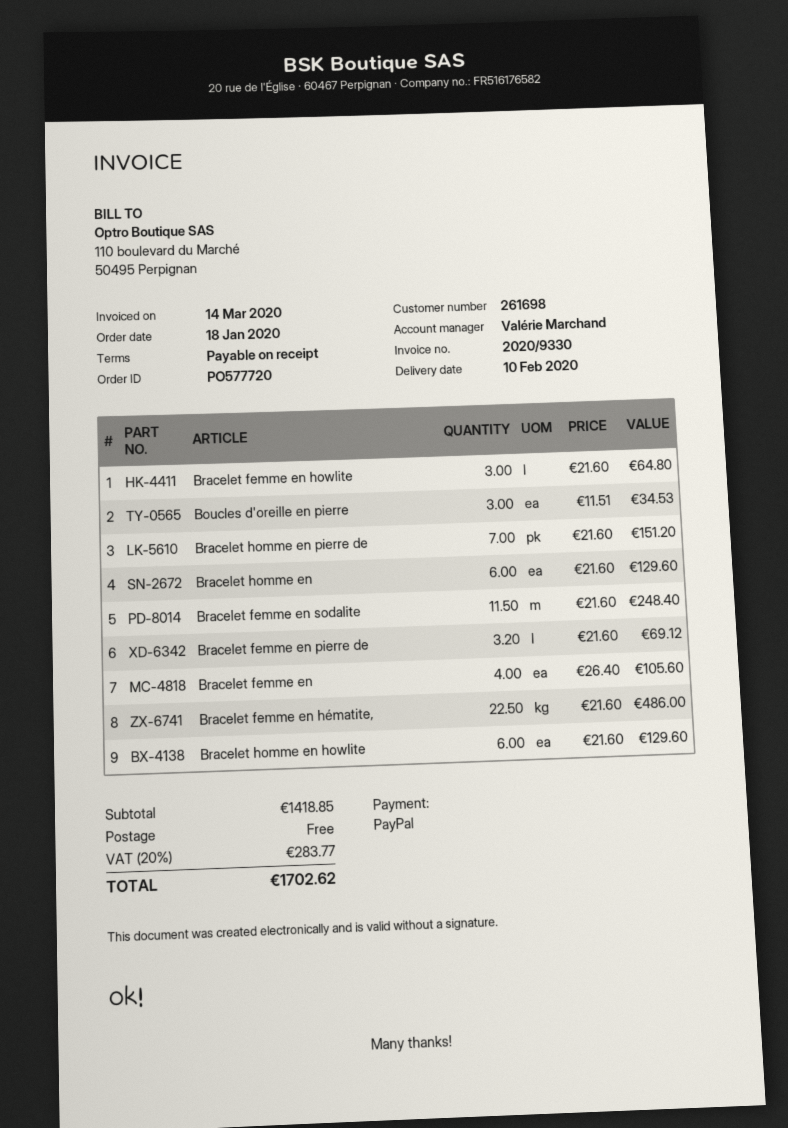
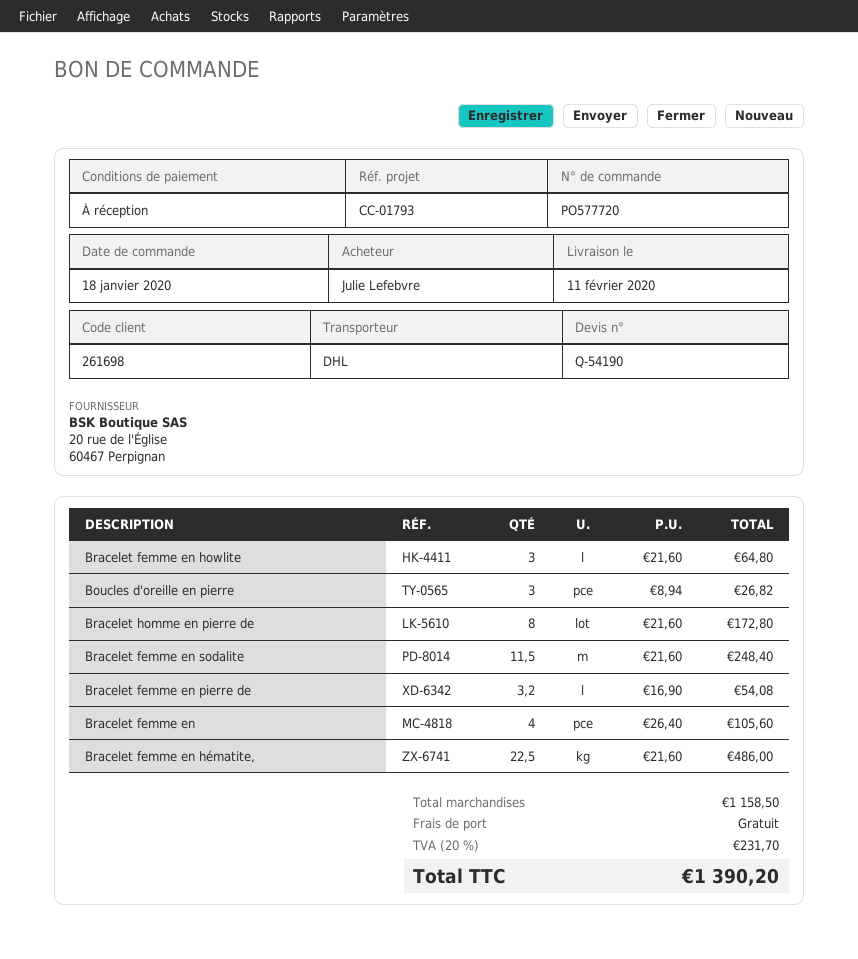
delivery date: 2020-02-10 -> 2020-02-11
Boucles d'oreille en pierre: 3 x 11.51 = 34.53 -> 3 x 8.94 = 26.82
Bracelet homme en pierre de: 7 x 21.60 = 151.20 -> 8 x 21.60 = 172.80
Bracelet homme en: 6 x 21.60 = 129.60 -> none
Bracelet femme en pierre de: 3.2 x 21.60 = 69.12 -> 3.2 x 16.90 = 54.08
Bracelet homme en howlite: 6 x 21.60 = 129.60 -> none
subtotal: 1418.85 -> 1158.50
tax: 20% = 283.77 -> 20% = 231.70
total: 1702.62 -> 1390.20

